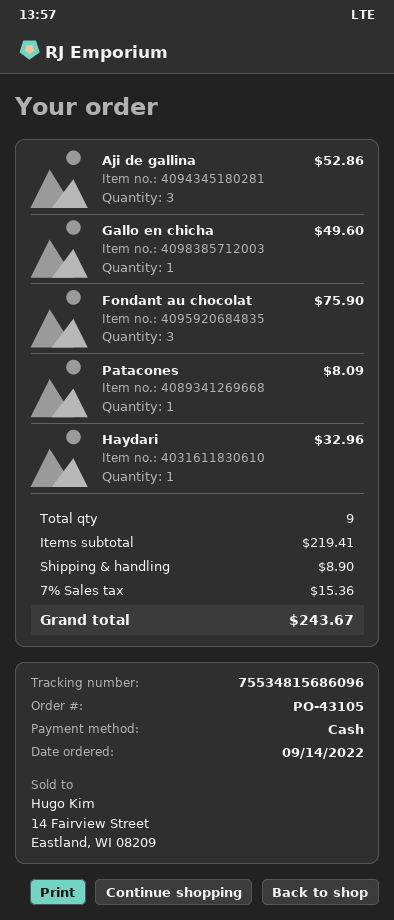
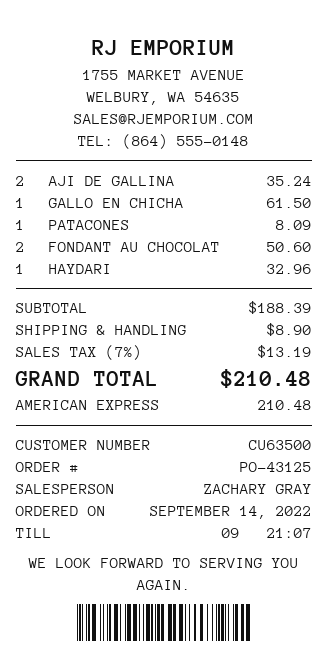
order number: PO-43105 -> PO-43125
payment method: cash -> American Express
Aji de gallina: 3 for 52.86 -> 2 for 35.24
Gallo en chicha: 1 for 49.60 -> 1 for 61.50
Fondant au chocolat: 3 for 75.90 -> 2 for 50.60
subtotal: 219.41 -> 188.39
tax: 7% = 15.36 -> 7% = 13.19
total: 243.67 -> 210.48

